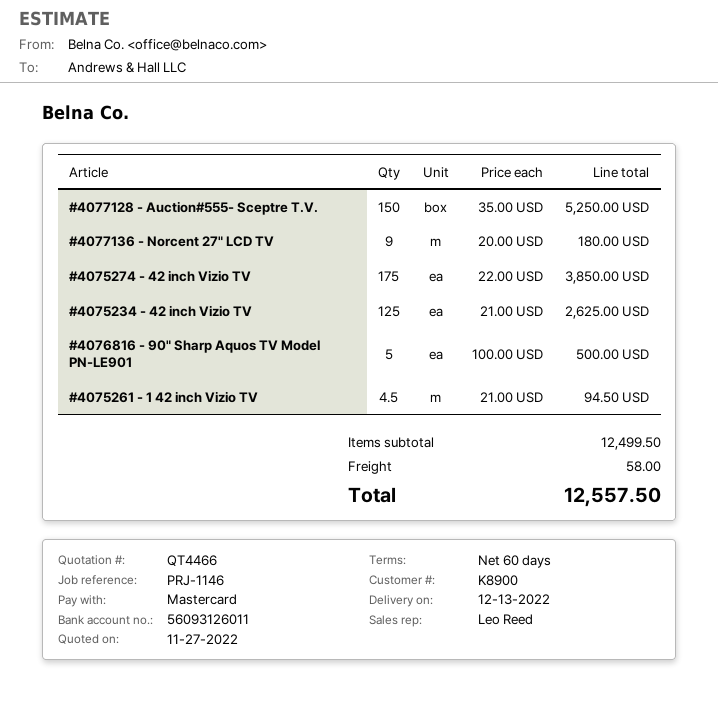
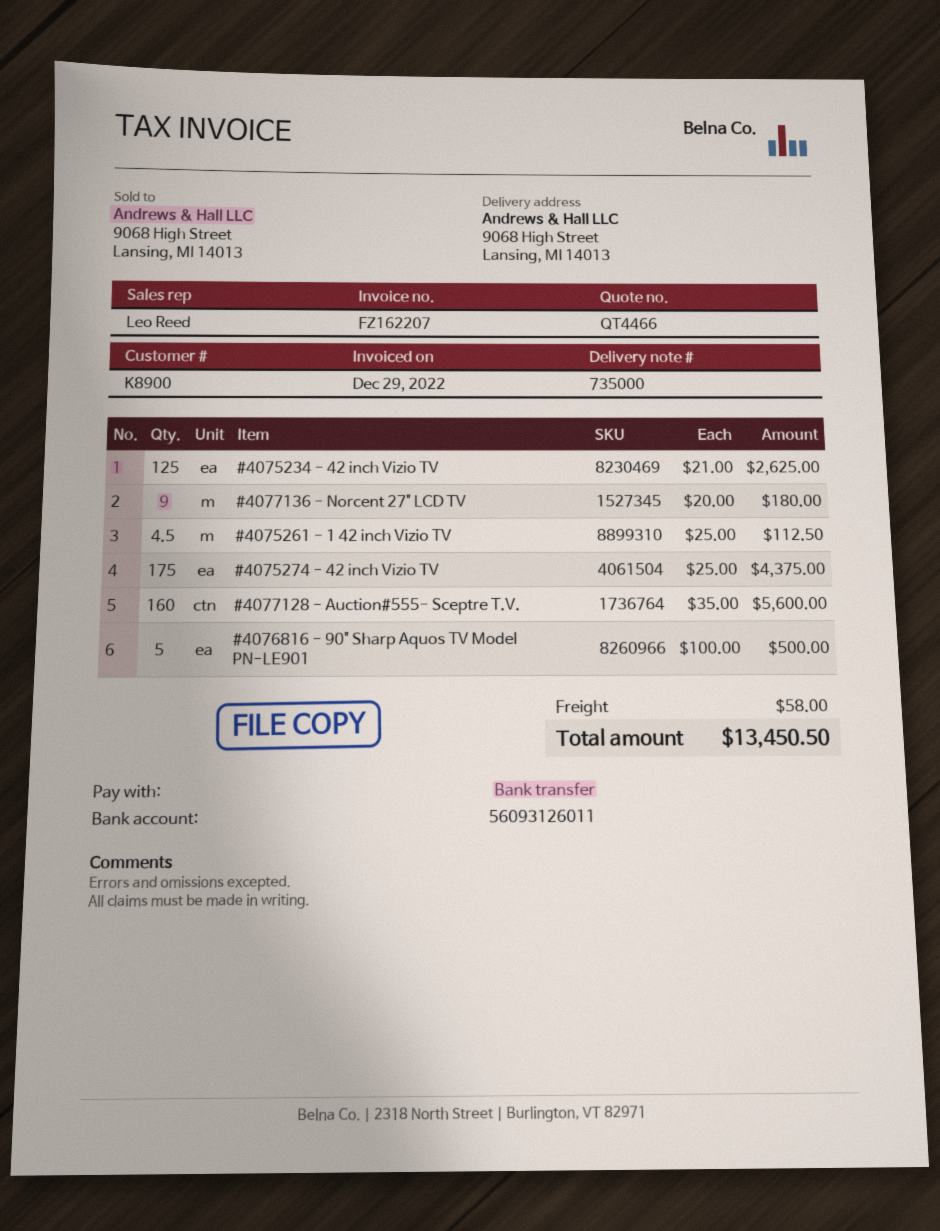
payment method: Mastercard -> bank transfer
#4077128 - Auction#555- Sceptre T.V.: 150 x 35.00 = 5250.00 -> 160 x 35.00 = 5600.00
#4075274 - 42 inch Vizio TV: 175 x 22.00 = 3850.00 -> 175 x 25.00 = 4375.00
#4075261 - 1 42 inch Vizio TV: 4.5 x 21.00 = 94.50 -> 4.5 x 25.00 = 112.50
total: 12557.50 -> 13450.50

